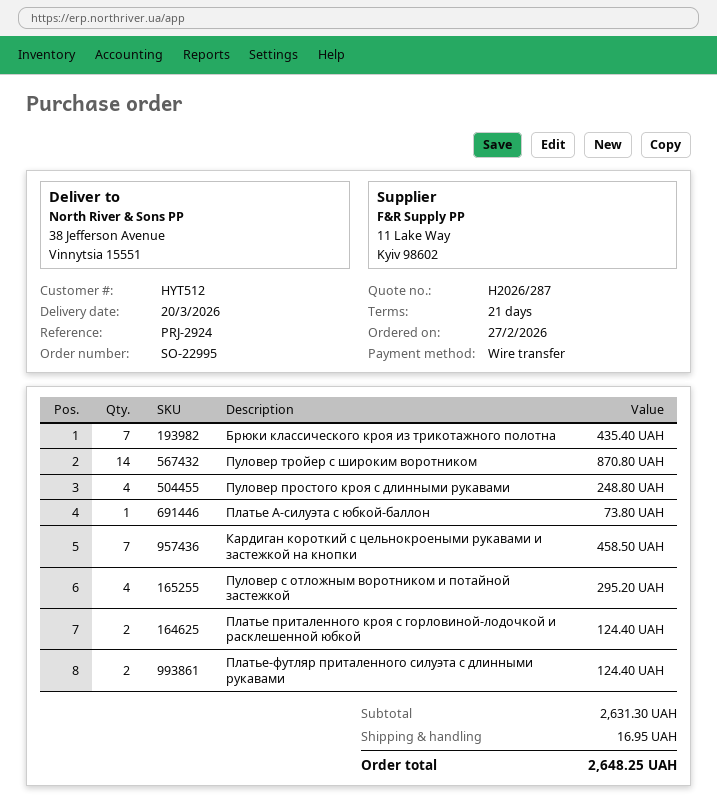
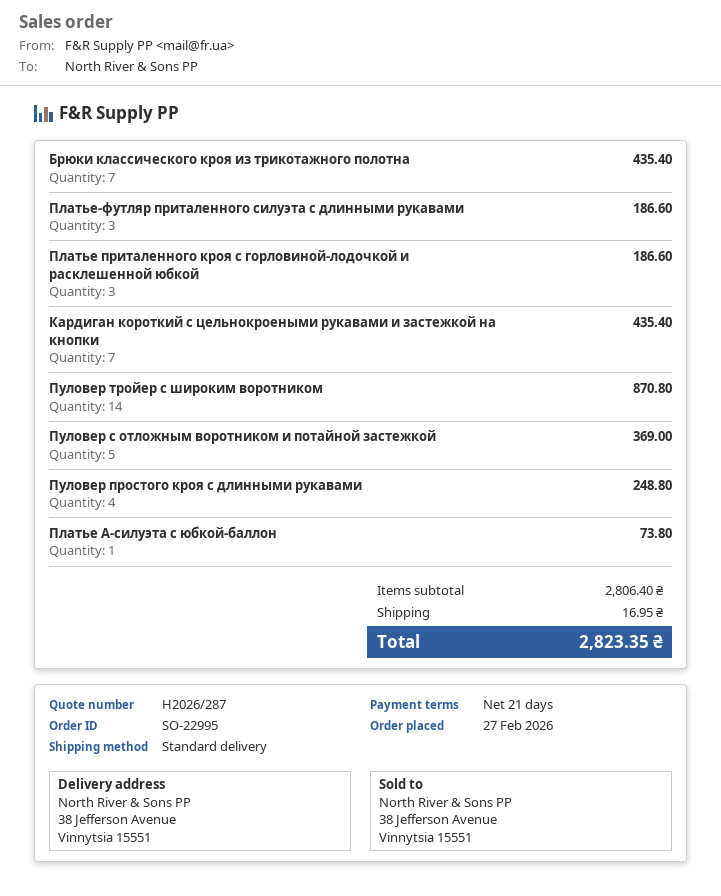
Кардиган короткий с цельнокроеными рукавами и застежкой на кнопки: 7 for 458.50 -> 7 for 435.40
Пуловер с отложным воротником и потайной застежкой: 4 for 295.20 -> 5 for 369.00
Платье приталенного кроя с горловиной-лодочкой и расклешенной юбкой: 2 for 124.40 -> 3 for 186.60
Платье-футляр приталенного силуэта с длинными рукавами: 2 for 124.40 -> 3 for 186.60
subtotal: 2631.30 -> 2806.40
total: 2648.25 -> 2823.35

